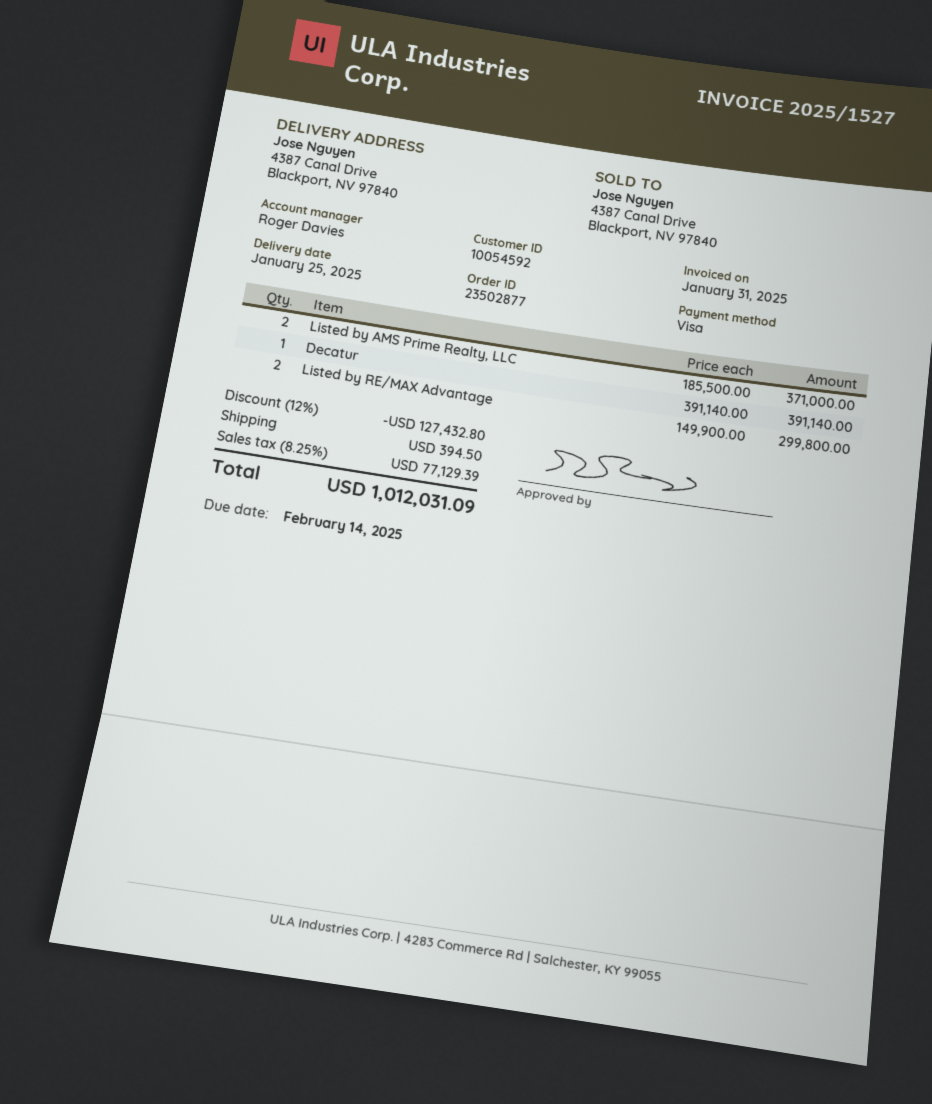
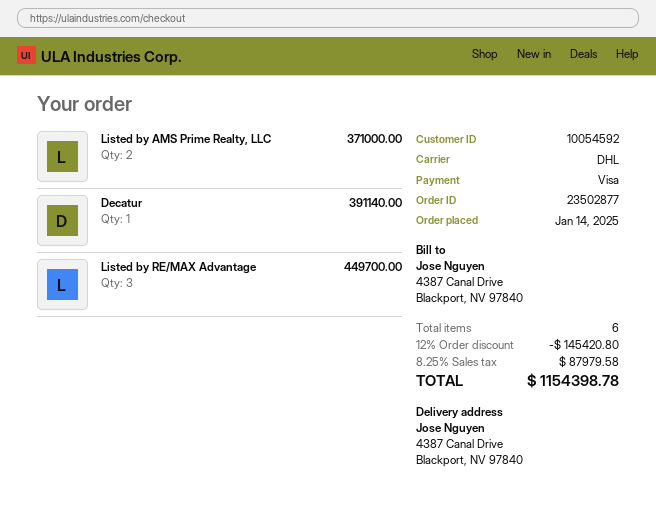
Listed by RE/MAX Advantage: 2 for 299800.00 -> 3 for 449700.00
discount: 12% = 127432.80 -> 12% = 145420.80
shipping: 394.50 -> none
tax: 8.25% = 77129.39 -> 8.25% = 87979.58
total: 1012031.09 -> 1154398.78

